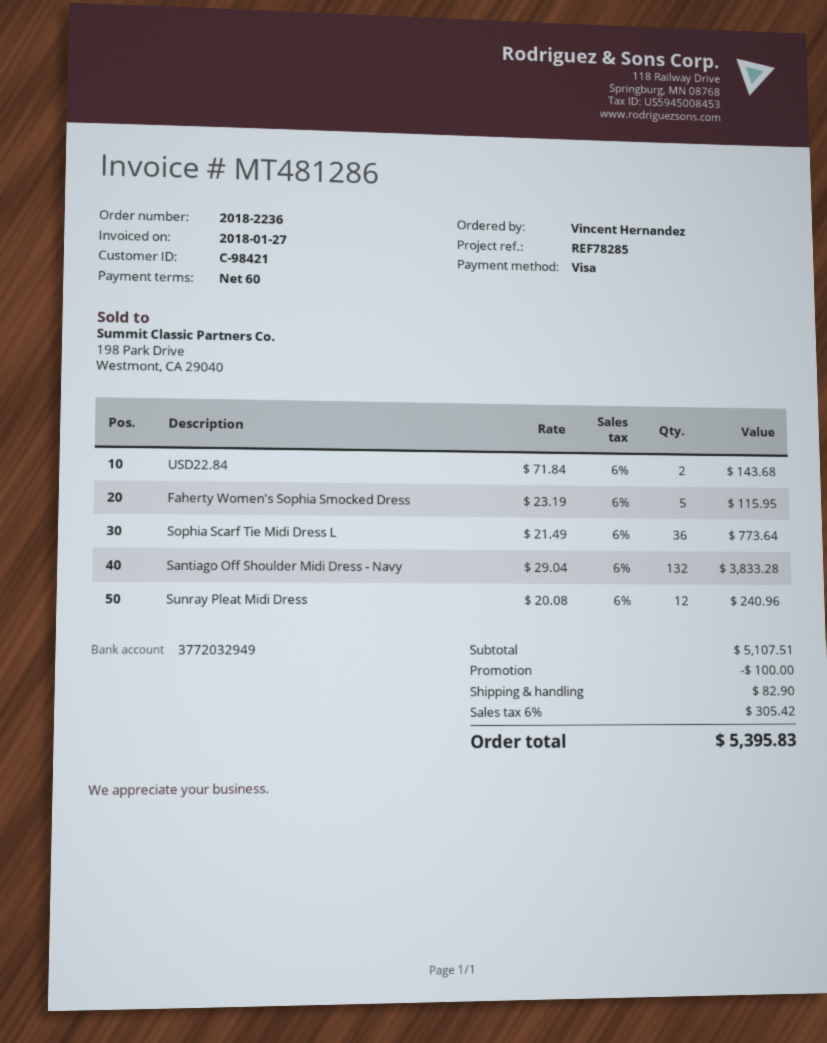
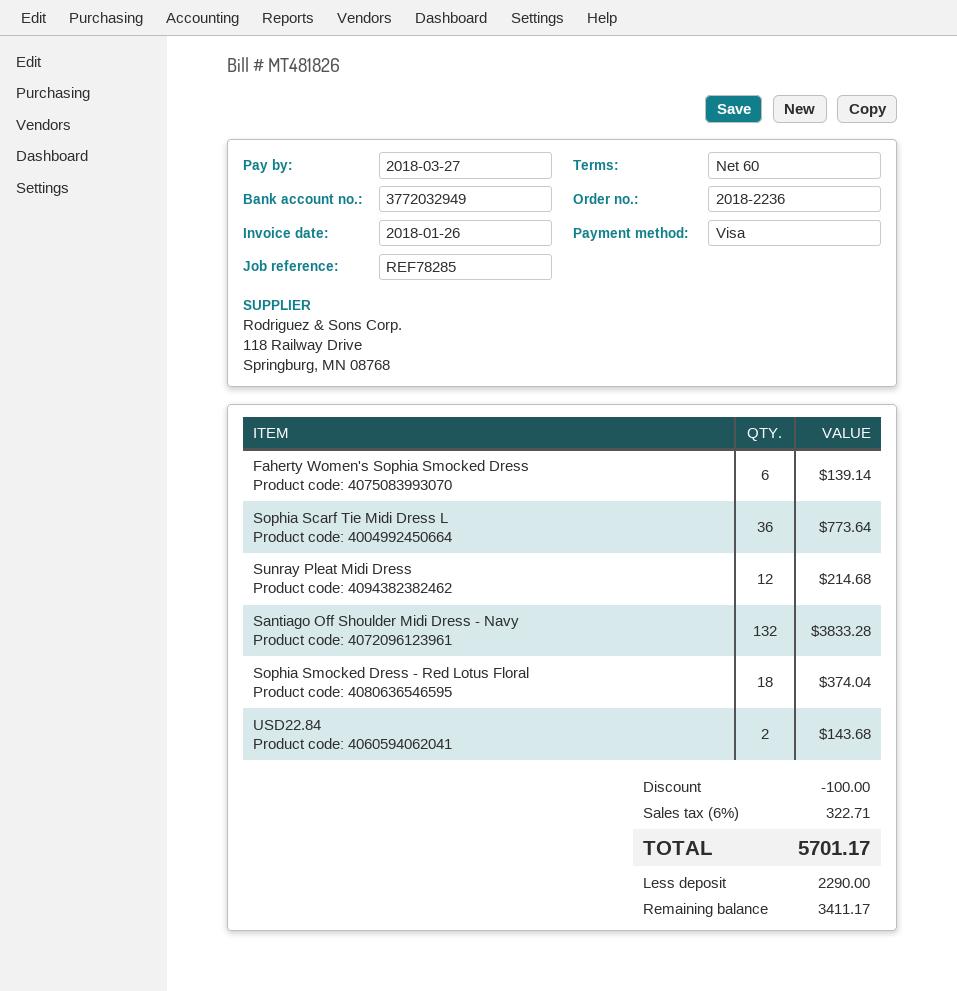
invoice number: MT481286 -> MT481826
invoice date: 2018-01-27 -> 2018-01-26
Faherty Women's Sophia Smocked Dress: 5 for 115.95 -> 6 for 139.14
Sunray Pleat Midi Dress: 12 for 240.96 -> 12 for 214.68
Sophia Smocked Dress - Red Lotus Floral: none -> 18 for 374.04
shipping: 82.90 -> none
tax: 6% = 305.42 -> 6% = 322.71
total: 5395.83 -> 5701.17

